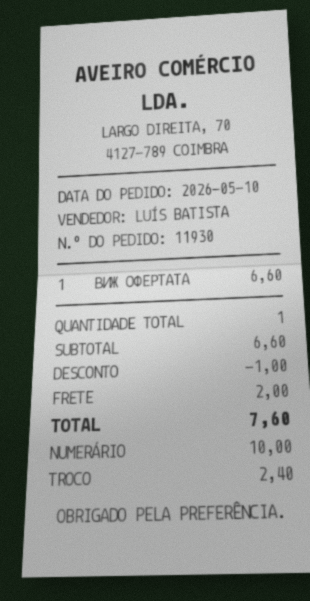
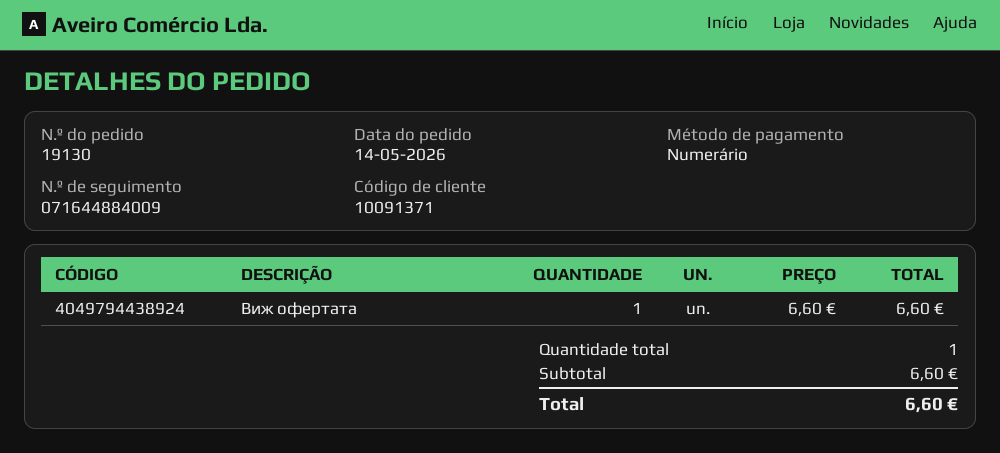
order number: 11930 -> 19130
order date: 2026-05-10 -> 2026-05-14
discount: 1.00 -> none
shipping: 2.00 -> none
total: 7.60 -> 6.60

